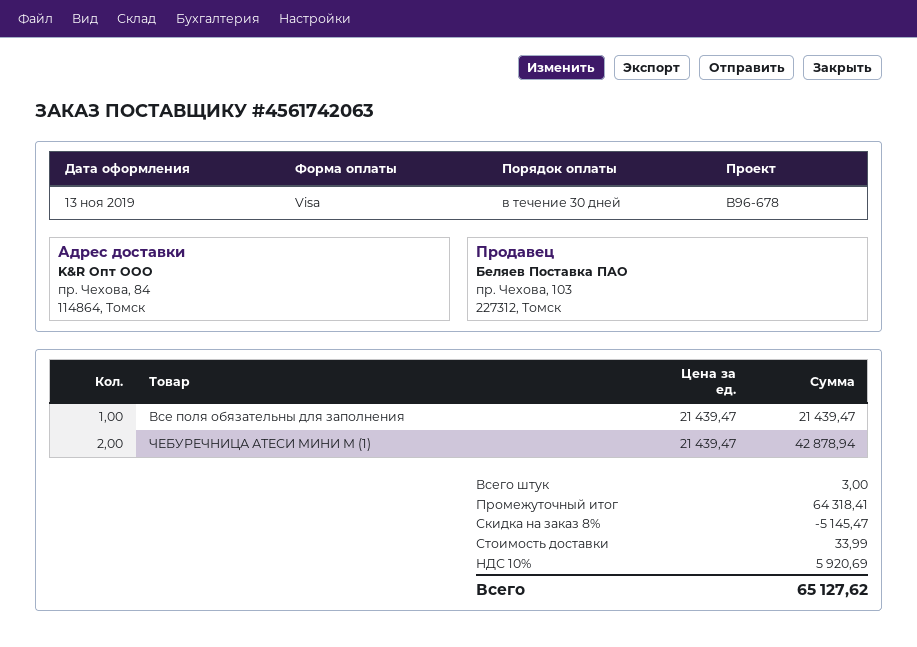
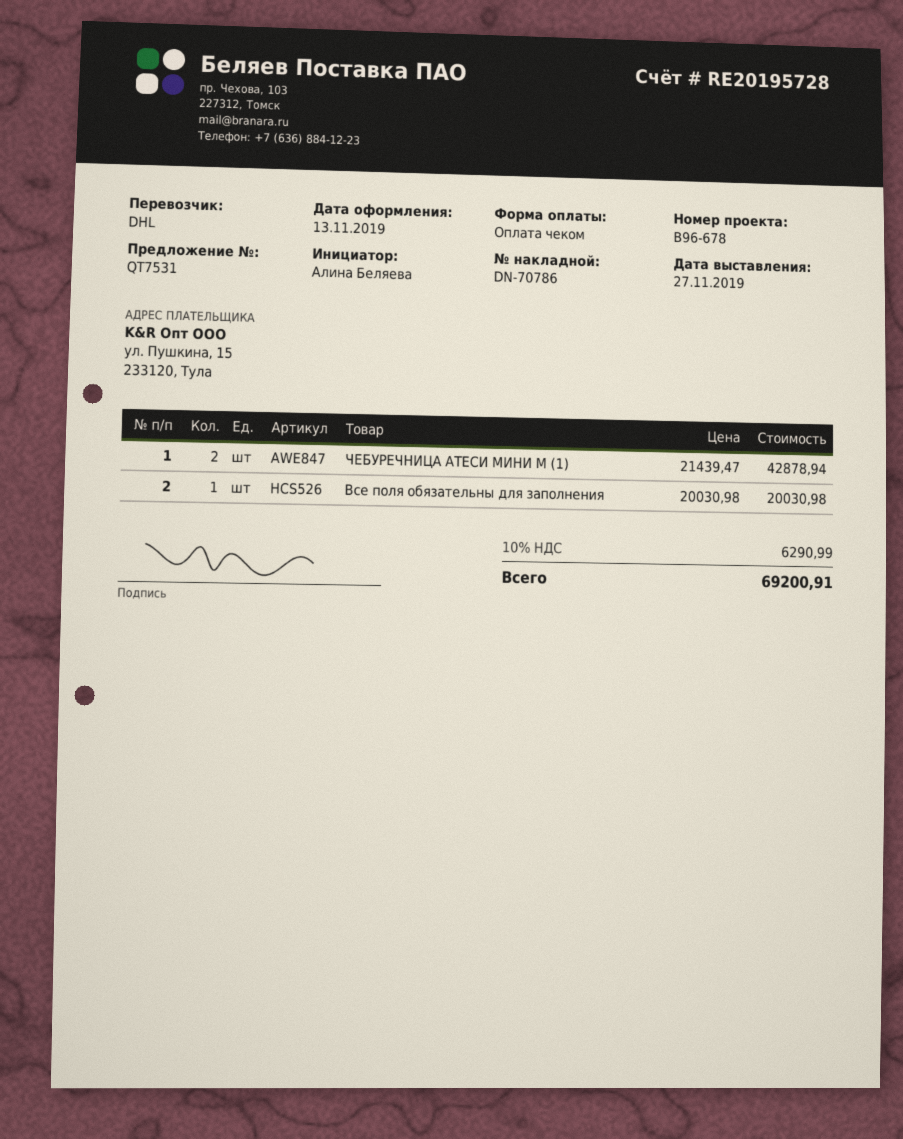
payment method: Visa -> cheque
Все поля обязательны для заполнения: 1 x 21439.47 = 21439.47 -> 1 x 20030.98 = 20030.98
discount: 8% = 5145.47 -> none
shipping: 33.99 -> none
tax: 10% = 5920.69 -> 10% = 6290.99
total: 65127.62 -> 69200.91

